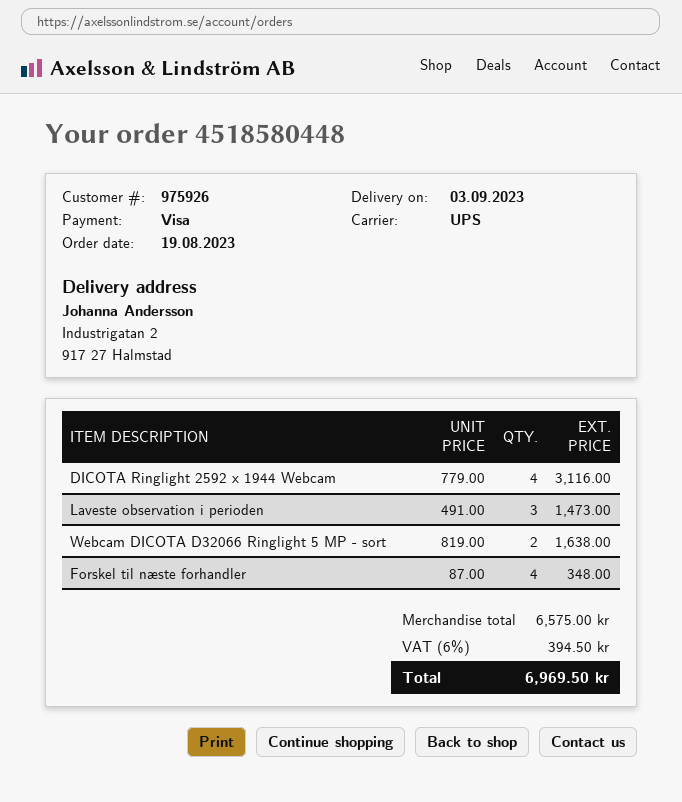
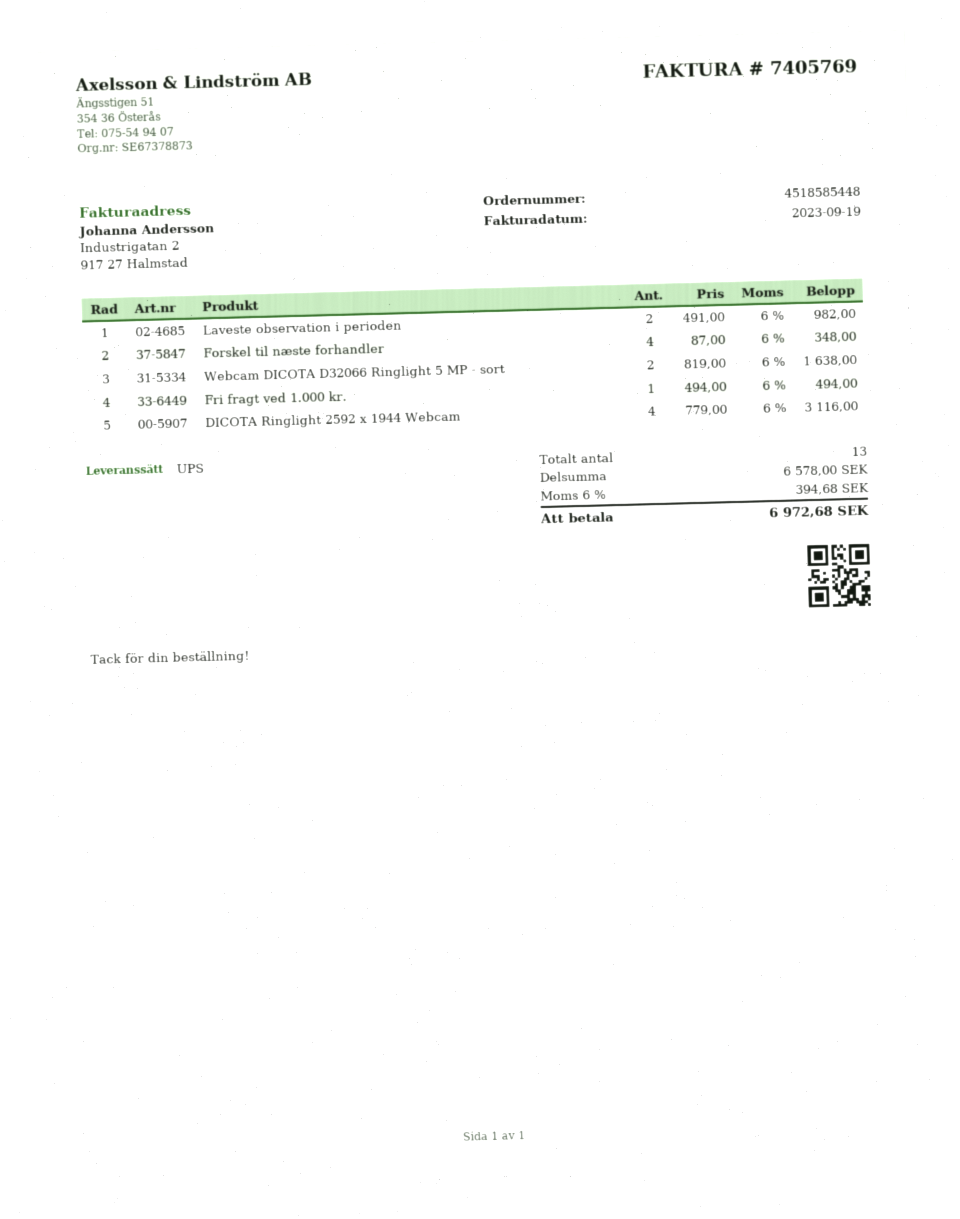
order number: 4518580448 -> 4518585448
Laveste observation i perioden: 3 x 491.00 = 1473.00 -> 2 x 491.00 = 982.00
Fri fragt ved 1.000 kr.: none -> 1 x 494.00 = 494.00
subtotal: 6575.00 -> 6578.00
tax: 6% = 394.50 -> 6% = 394.68
total: 6969.50 -> 6972.68

